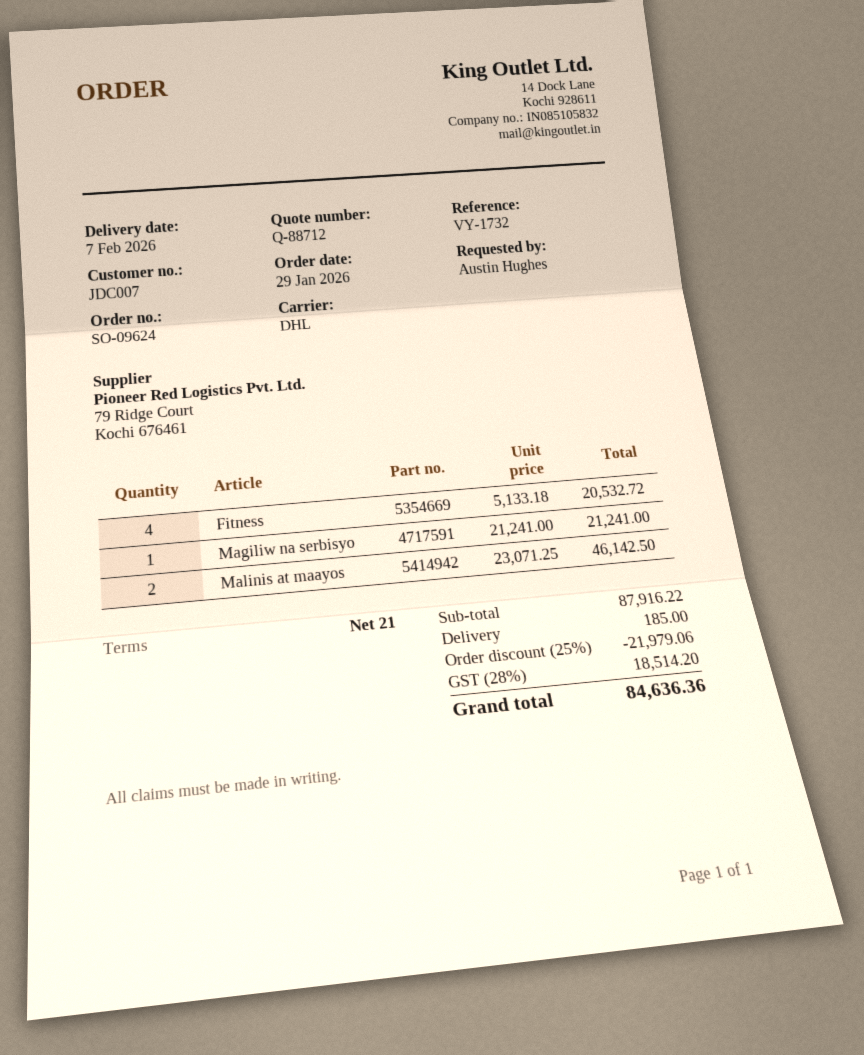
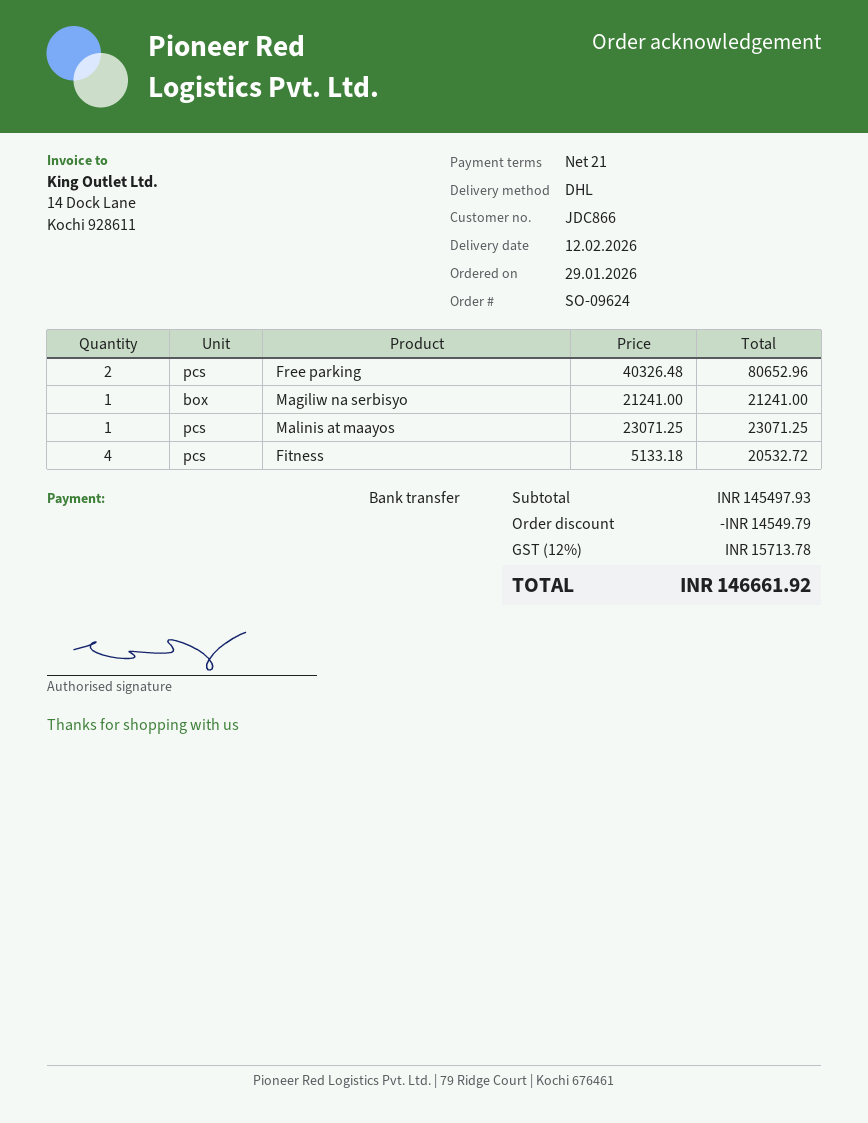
delivery date: 2026-02-07 -> 2026-02-12
customer number: JDC007 -> JDC866
Malinis at maayos: 2 x 23071.25 = 46142.50 -> 1 x 23071.25 = 23071.25
Free parking: none -> 2 x 40326.48 = 80652.96
subtotal: 87916.22 -> 145497.93
discount: 21979.06 -> 14549.79
shipping: 185.00 -> none
tax: 28% = 18514.20 -> 12% = 15713.78
total: 84636.36 -> 146661.92

